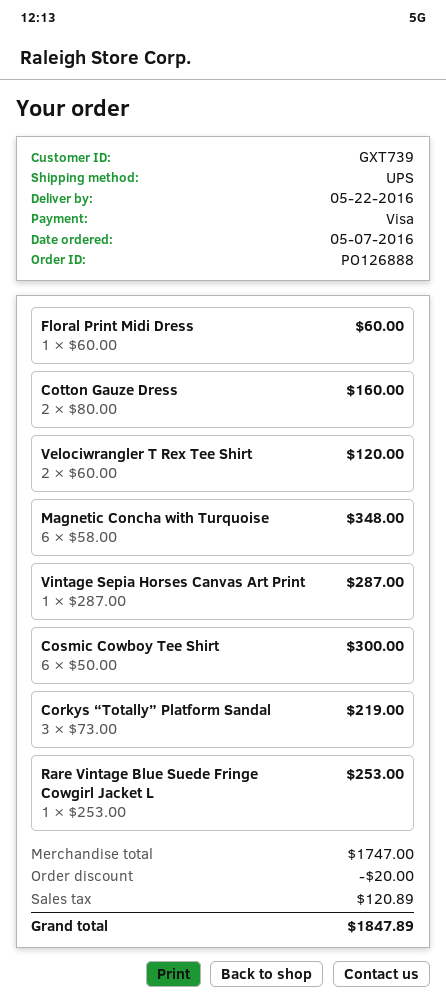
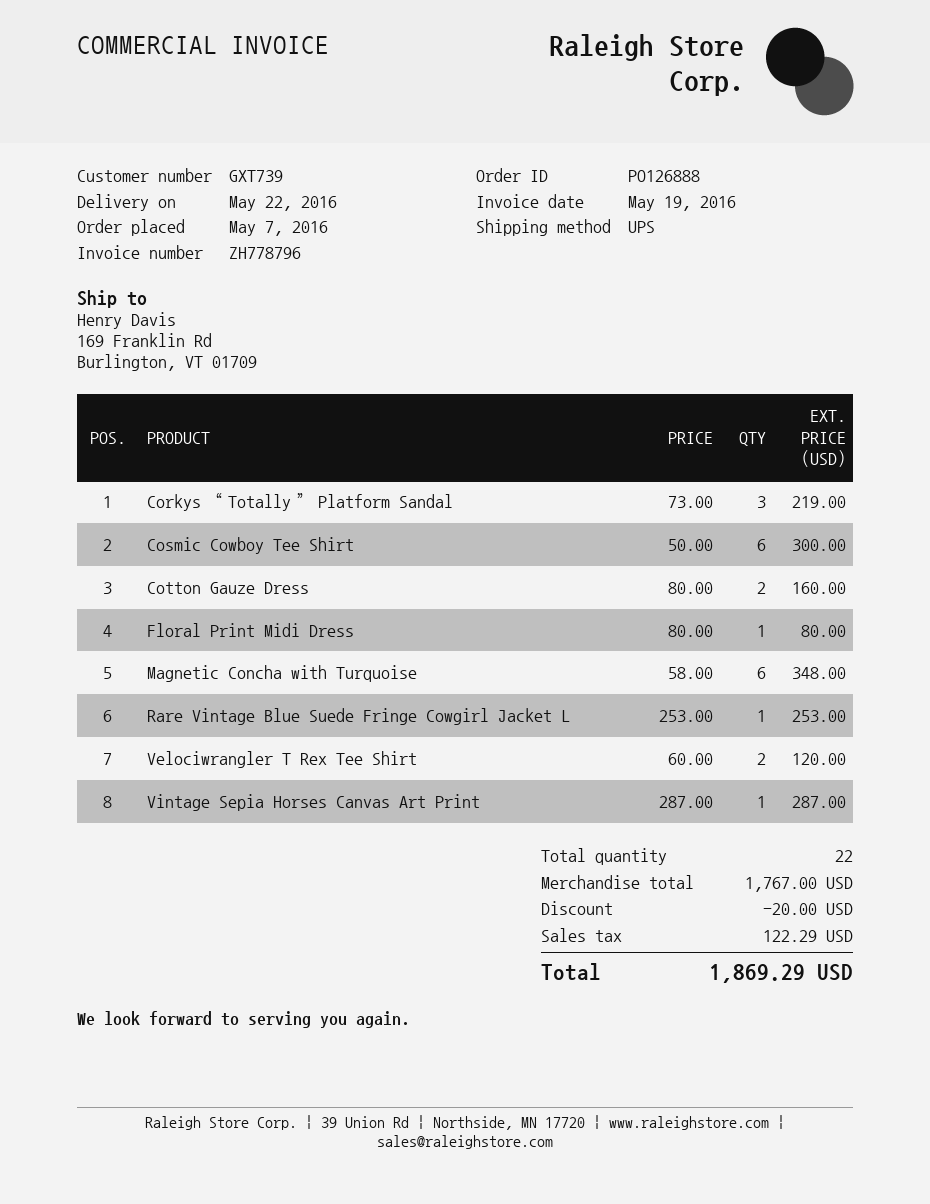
Floral Print Midi Dress: 1 x 60.00 = 60.00 -> 1 x 80.00 = 80.00
subtotal: 1747.00 -> 1767.00
tax: 120.89 -> 122.29
total: 1847.89 -> 1869.29

